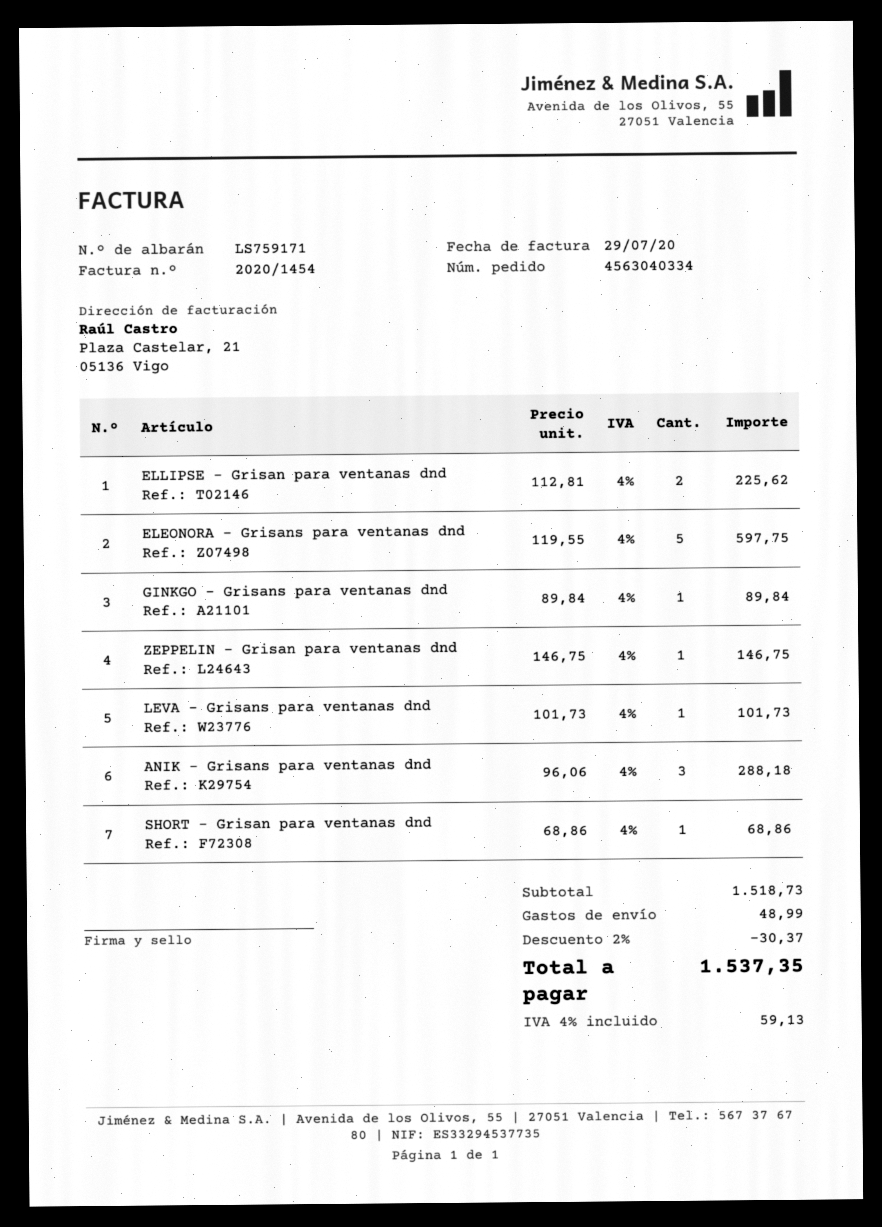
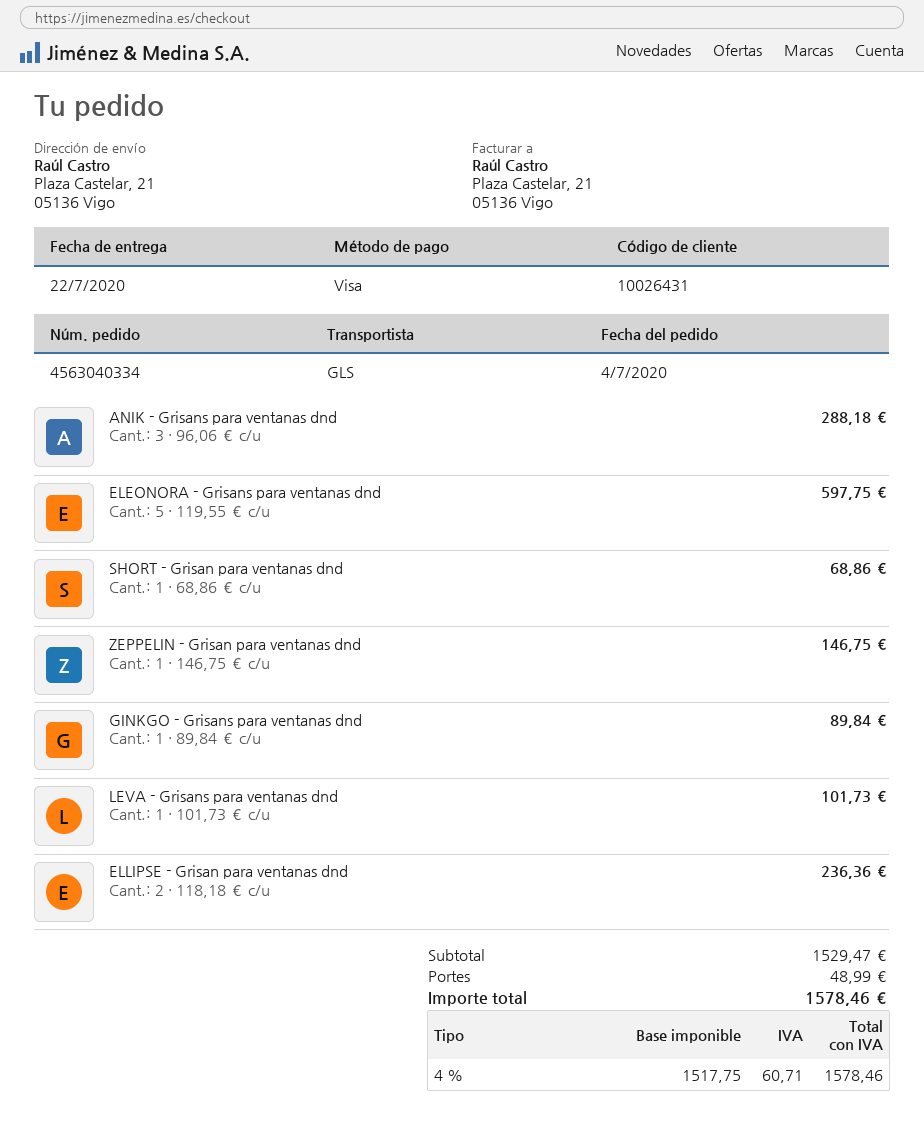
ELLIPSE - Grisan para ventanas dnd: 2 x 112.81 = 225.62 -> 2 x 118.18 = 236.36
subtotal: 1518.73 -> 1529.47
discount: 2% = 30.37 -> none
tax: 4% = 59.13 -> 4% = 60.71
total: 1537.35 -> 1578.46

